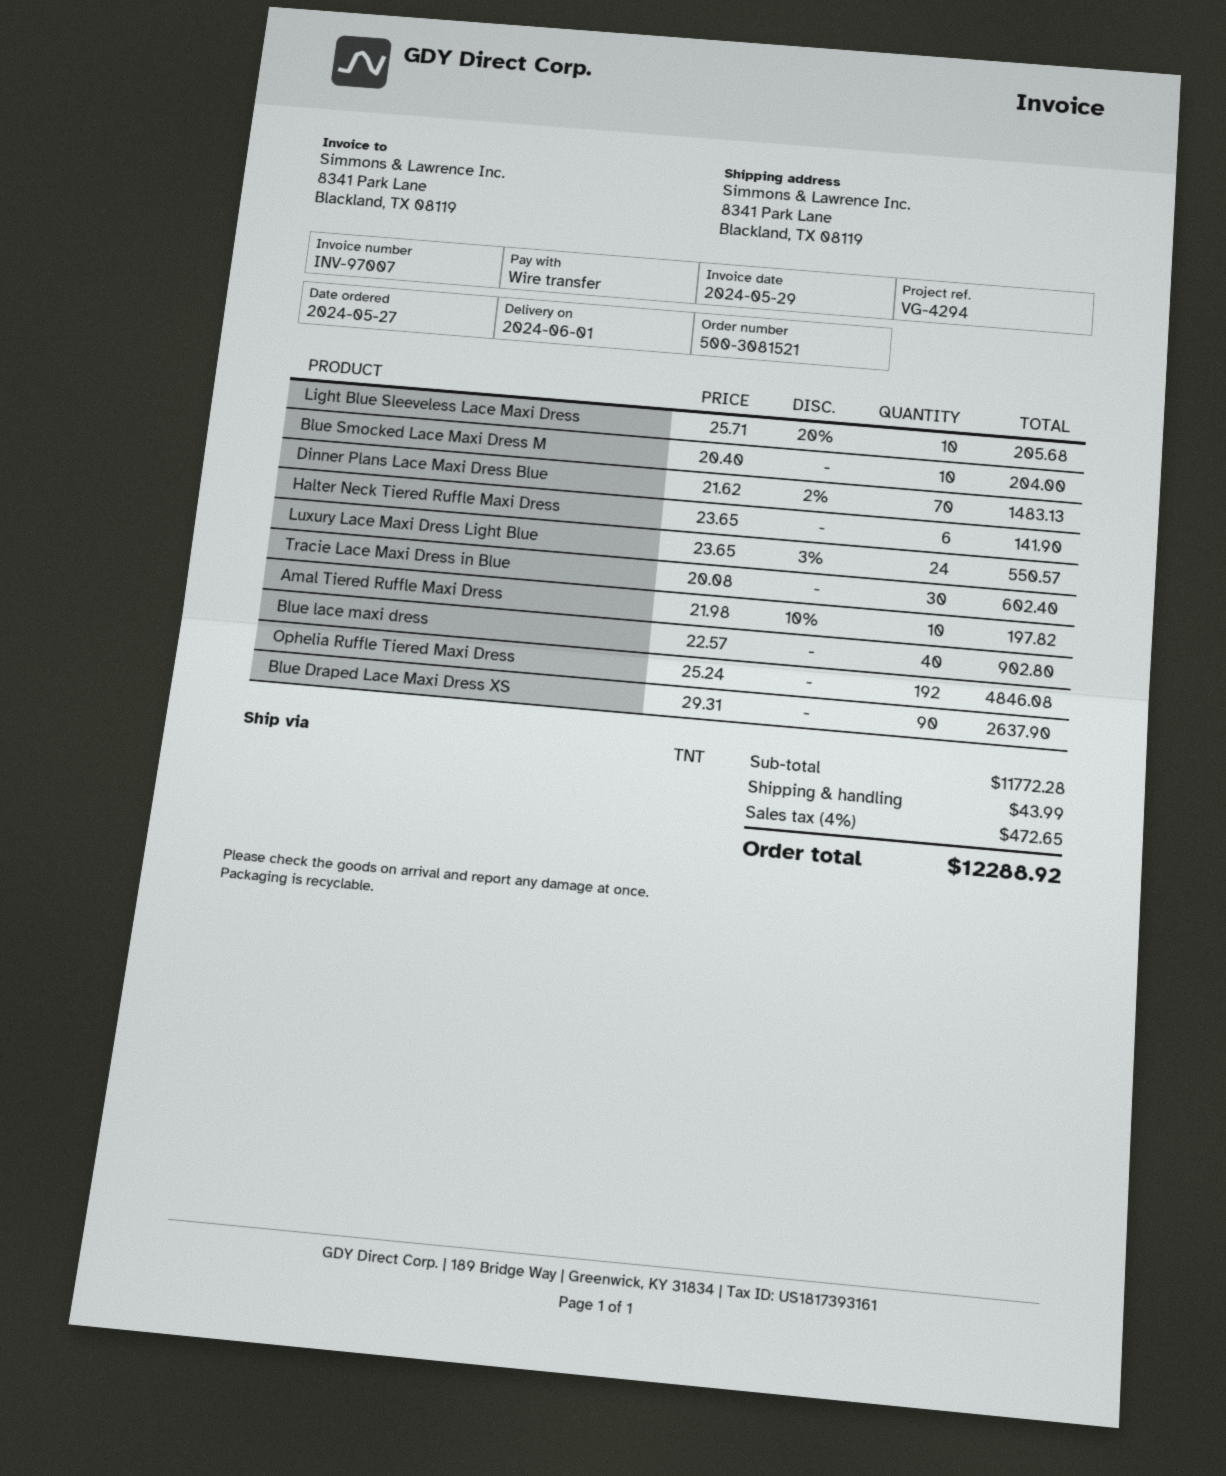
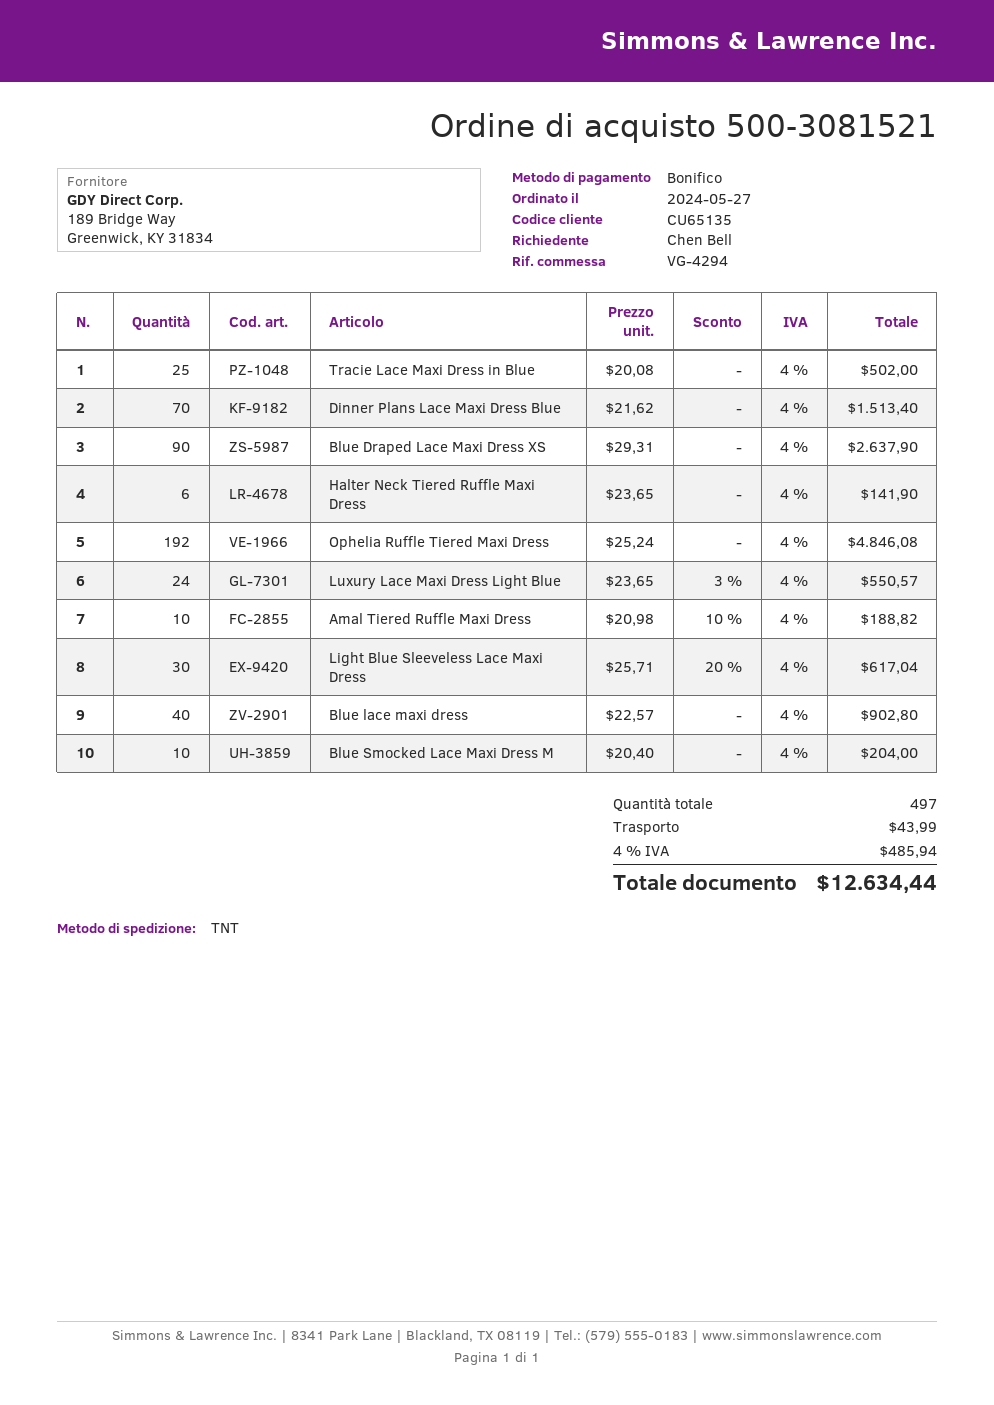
Light Blue Sleeveless Lace Maxi Dress: 10 x 25.71 - 20% = 205.68 -> 30 x 25.71 - 20% = 617.04
Dinner Plans Lace Maxi Dress Blue: 70 x 21.62 - 2% = 1483.13 -> 70 x 21.62 = 1513.40
Tracie Lace Maxi Dress in Blue: 30 x 20.08 = 602.40 -> 25 x 20.08 = 502.00
Amal Tiered Ruffle Maxi Dress: 10 x 21.98 - 10% = 197.82 -> 10 x 20.98 - 10% = 188.82
tax: 4% = 472.65 -> 4% = 485.94
total: 12288.92 -> 12634.44

